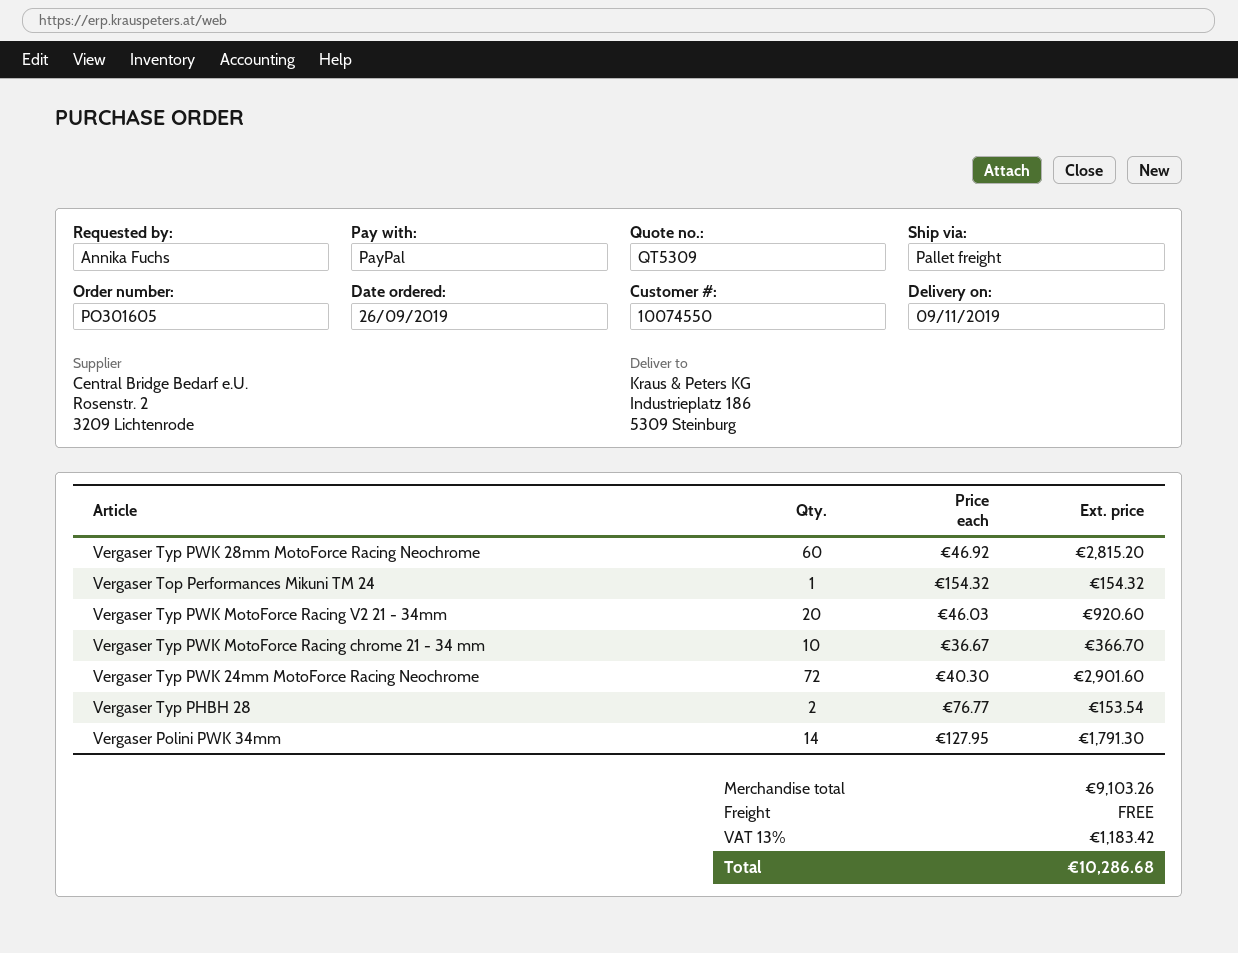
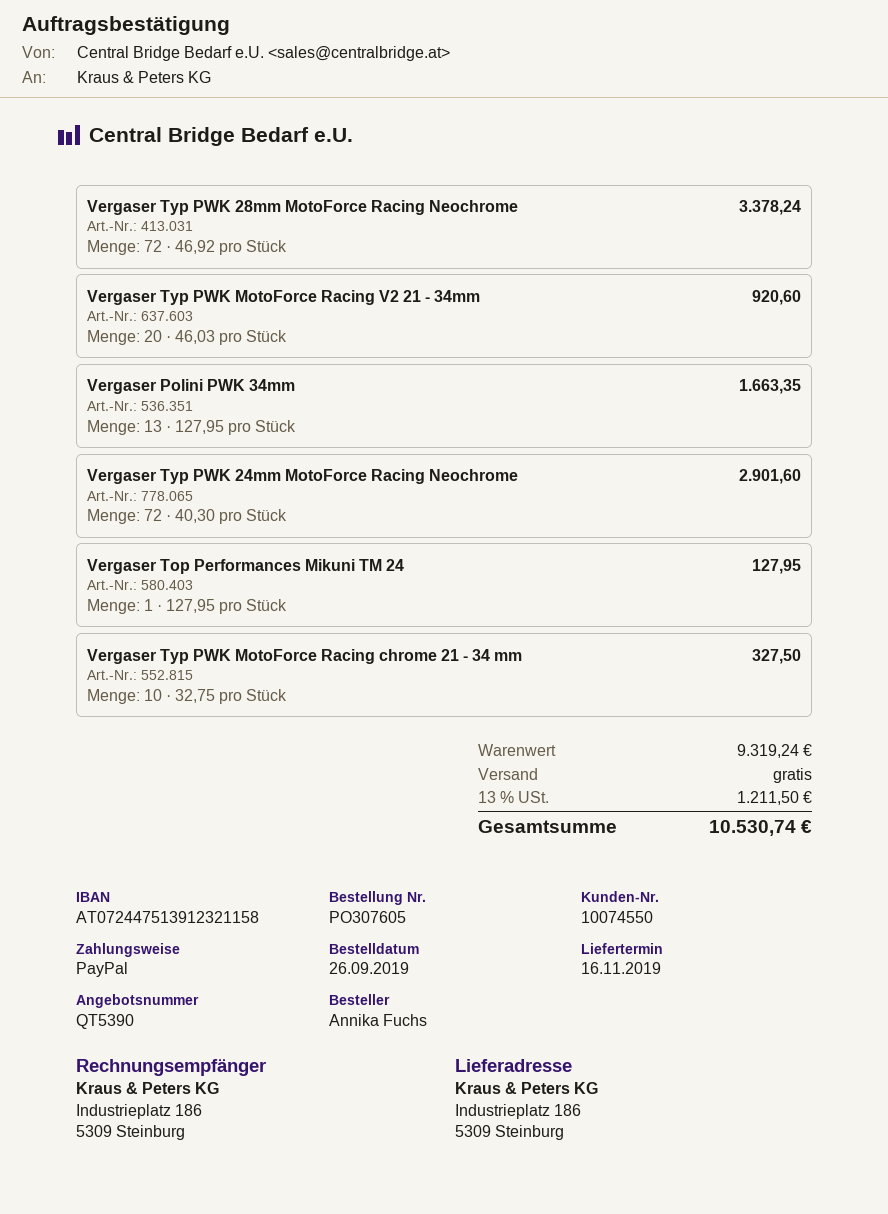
quote number: QT5309 -> QT5390
order number: PO301605 -> PO307605
delivery date: 2019-11-09 -> 2019-11-16
Vergaser Typ PWK 28mm MotoForce Racing Neochrome: 60 x 46.92 = 2815.20 -> 72 x 46.92 = 3378.24
Vergaser Top Performances Mikuni TM 24: 1 x 154.32 = 154.32 -> 1 x 127.95 = 127.95
Vergaser Typ PWK MotoForce Racing chrome 21 - 34 mm: 10 x 36.67 = 366.70 -> 10 x 32.75 = 327.50
Vergaser Typ PHBH 28: 2 x 76.77 = 153.54 -> none
Vergaser Polini PWK 34mm: 14 x 127.95 = 1791.30 -> 13 x 127.95 = 1663.35
subtotal: 9103.26 -> 9319.24
tax: 13% = 1183.42 -> 13% = 1211.50
total: 10286.68 -> 10530.74

